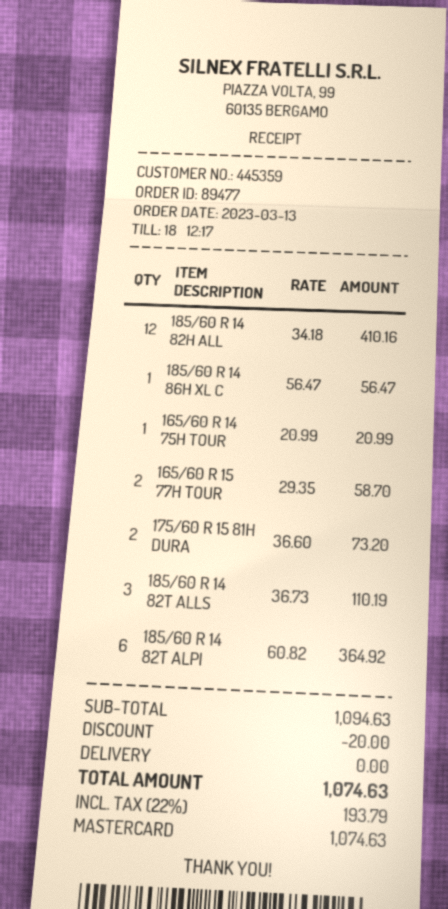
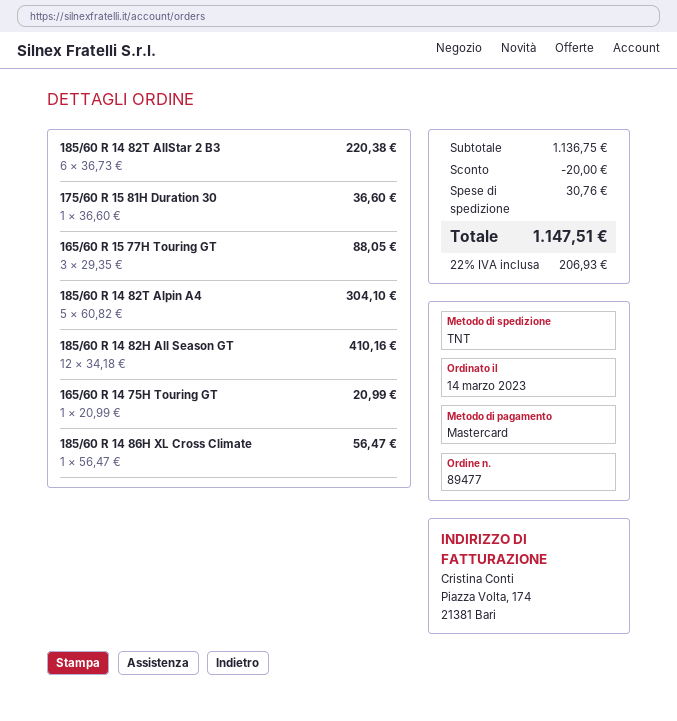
order date: 2023-03-13 -> 2023-03-14
165/60 R 15 77H TOUR: 2 x 29.35 = 58.70 -> 3 x 29.35 = 88.05
175/60 R 15 81H DURA: 2 x 36.60 = 73.20 -> 1 x 36.60 = 36.60
185/60 R 14 82T ALLS: 3 x 36.73 = 110.19 -> 6 x 36.73 = 220.38
185/60 R 14 82T ALPI: 6 x 60.82 = 364.92 -> 5 x 60.82 = 304.10
subtotal: 1094.63 -> 1136.75
shipping: 0.00 -> 30.76
tax: 22% = 193.79 -> 22% = 206.93
total: 1074.63 -> 1147.51

